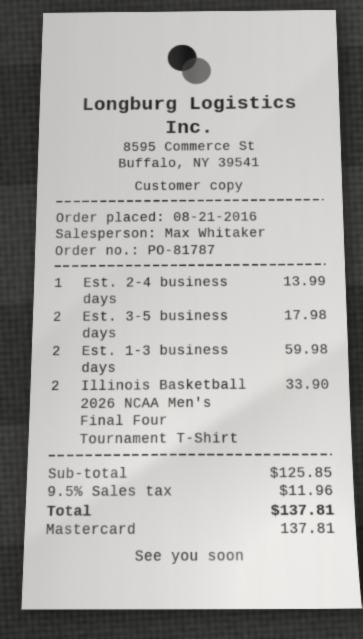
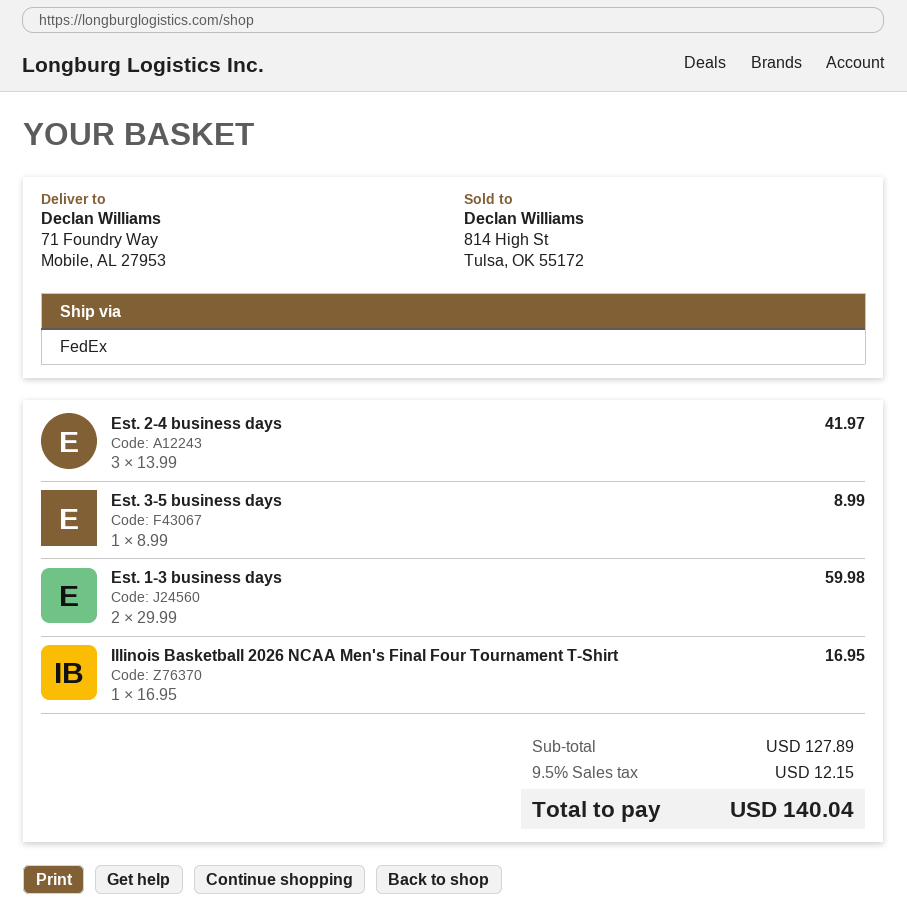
Est. 2-4 business days: 1 for 13.99 -> 3 for 41.97
Est. 3-5 business days: 2 for 17.98 -> 1 for 8.99
Illinois Basketball 2026 NCAA Men's Final Four Tournament T-Shirt: 2 for 33.90 -> 1 for 16.95
subtotal: 125.85 -> 127.89
tax: 9.5% = 11.96 -> 9.5% = 12.15
total: 137.81 -> 140.04

